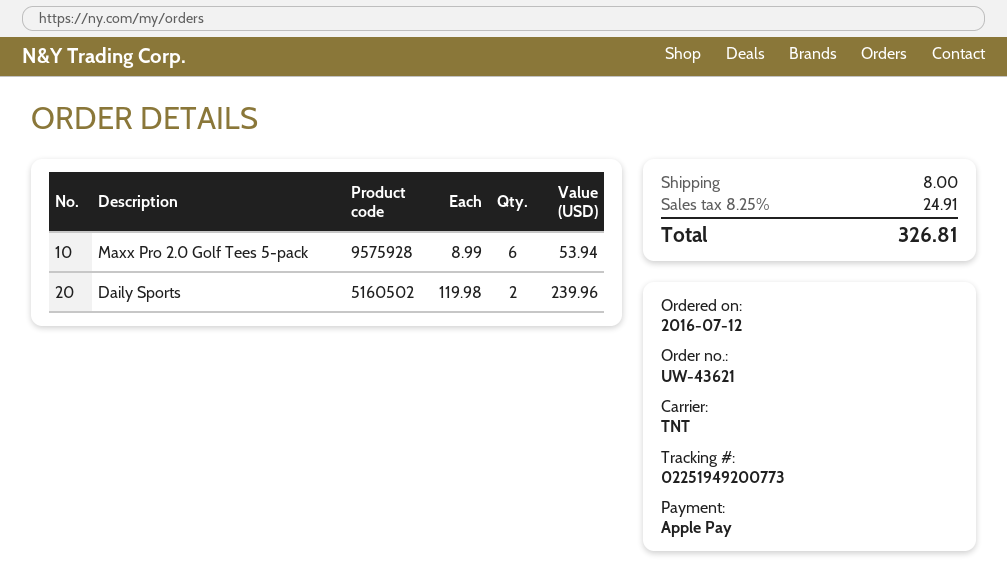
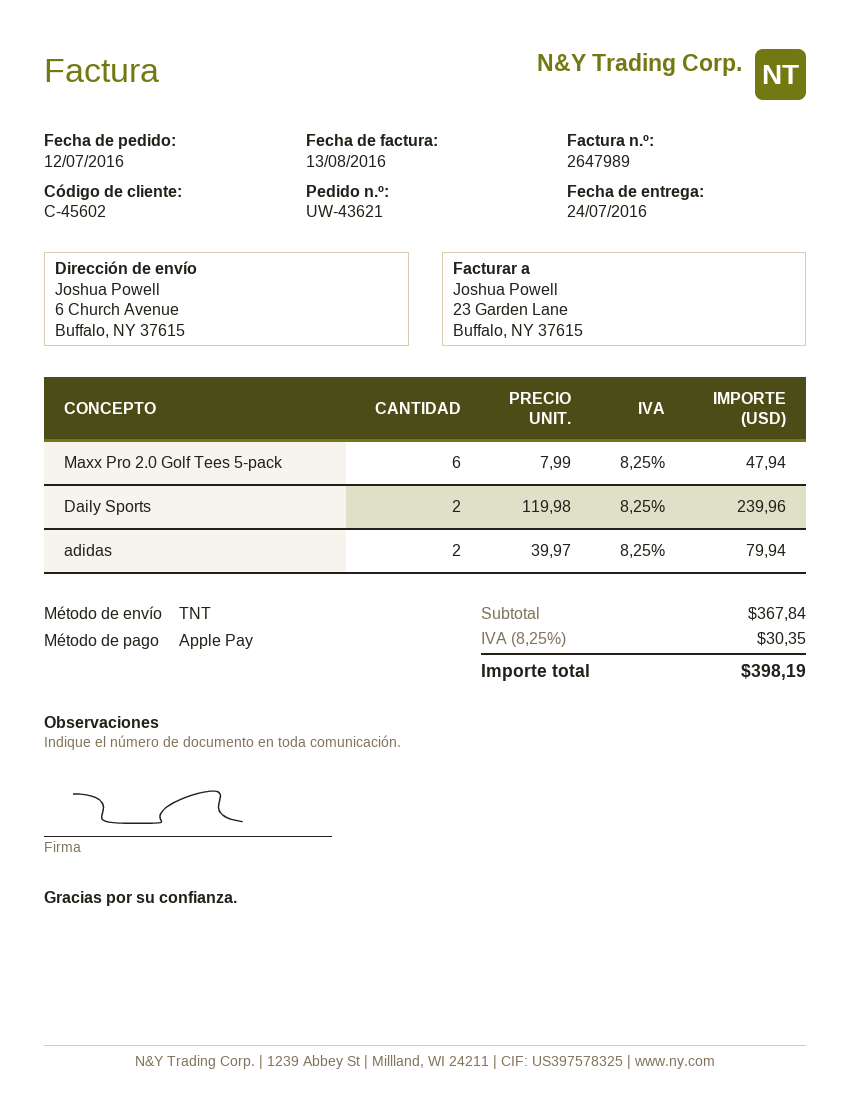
Maxx Pro 2.0 Golf Tees 5-pack: 6 x 8.99 = 53.94 -> 6 x 7.99 = 47.94
adidas: none -> 2 x 39.97 = 79.94
shipping: 8.00 -> none
tax: 8.25% = 24.91 -> 8.25% = 30.35
total: 326.81 -> 398.19

